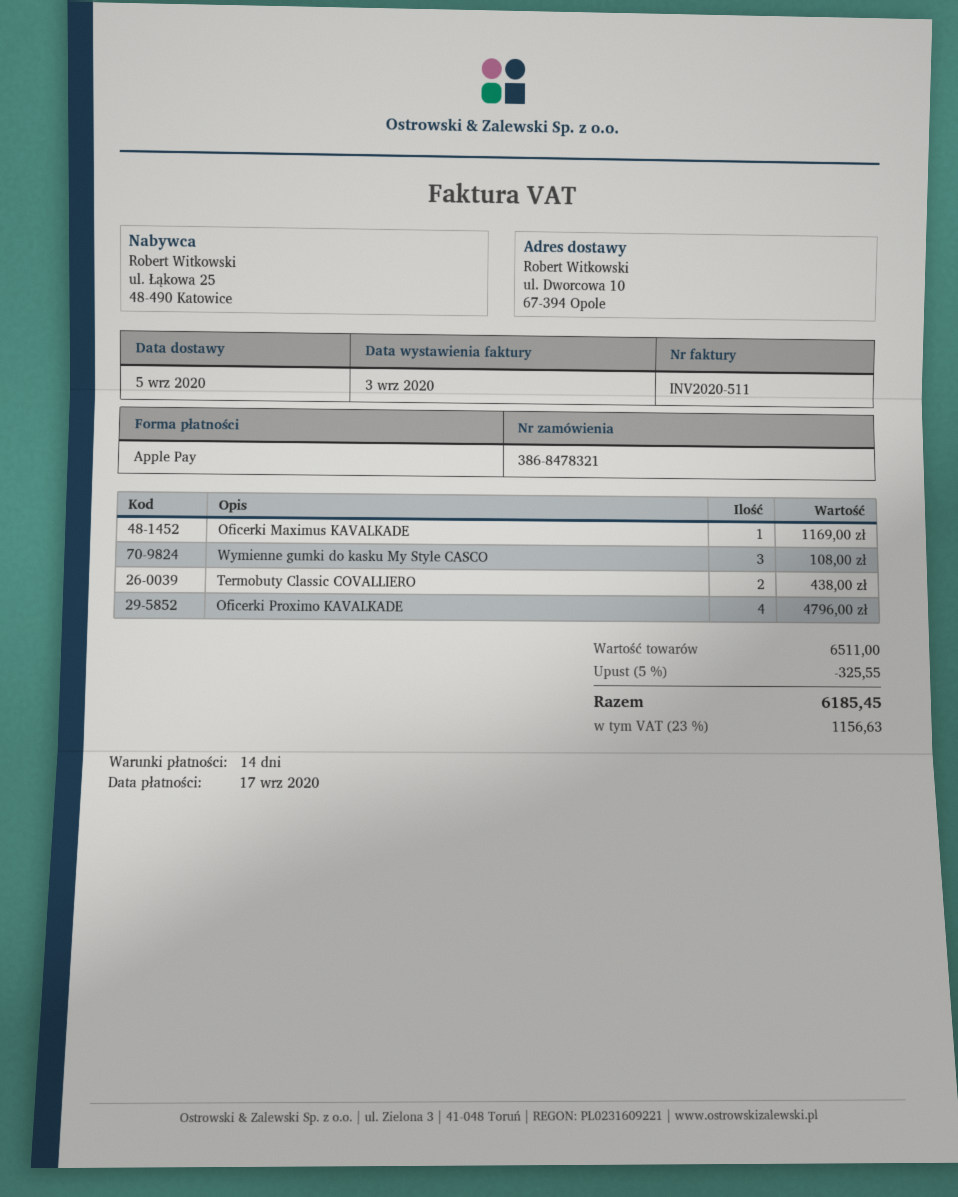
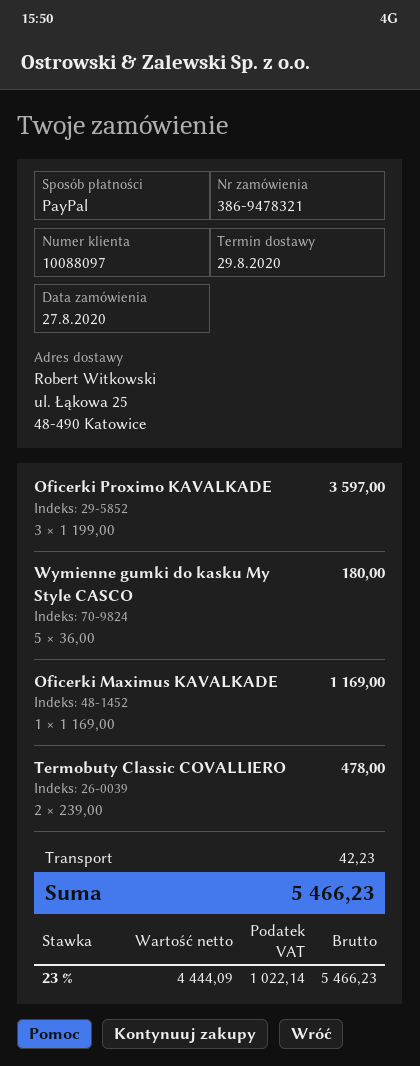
order number: 386-8478321 -> 386-9478321
delivery date: 2020-09-05 -> 2020-08-29
payment method: Apple Pay -> PayPal
ship to: ul. Dworcowa 10, 67-394 Opole -> ul. Łąkowa 25, 48-490 Katowice
Wymienne gumki do kasku My Style CASCO: 3 for 108.00 -> 5 for 180.00
Termobuty Classic COVALLIERO: 2 for 438.00 -> 2 for 478.00
Oficerki Proximo KAVALKADE: 4 for 4796.00 -> 3 for 3597.00
discount: 5% = 325.55 -> none
shipping: none -> 42.23
tax: 23% = 1156.63 -> 23% = 1022.14
total: 6185.45 -> 5466.23

